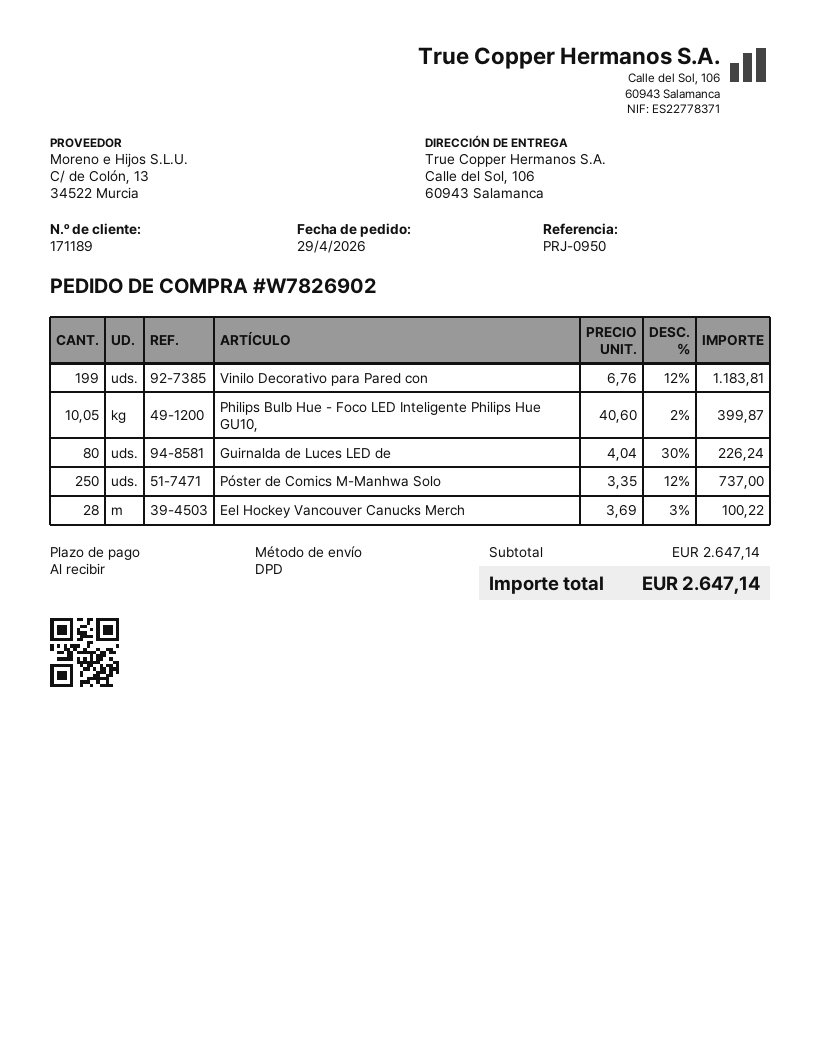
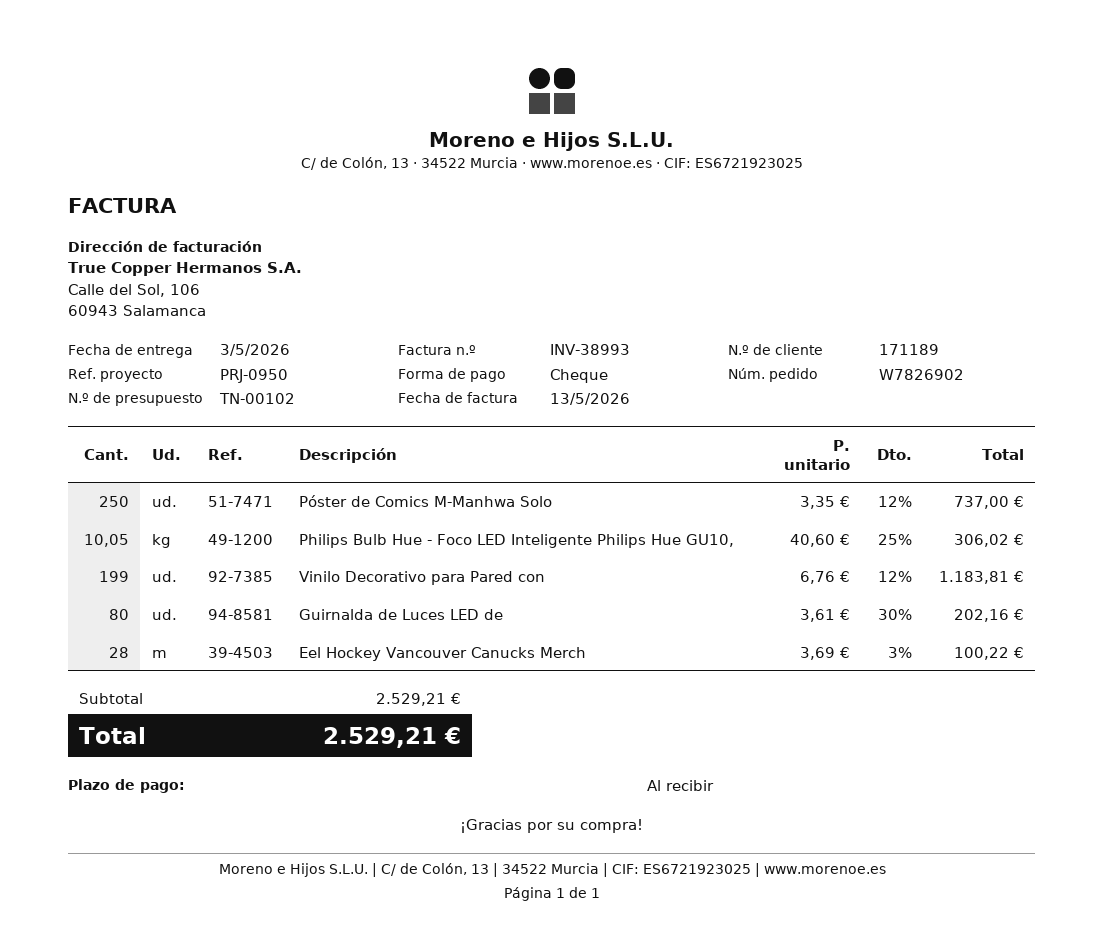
Philips Bulb Hue - Foco LED Inteligente Philips Hue GU10,: 10.05 x 40.60 - 2% = 399.87 -> 10.05 x 40.60 - 25% = 306.02
Guirnalda de Luces LED de: 80 x 4.04 - 30% = 226.24 -> 80 x 3.61 - 30% = 202.16
subtotal: 2647.14 -> 2529.21
total: 2647.14 -> 2529.21

